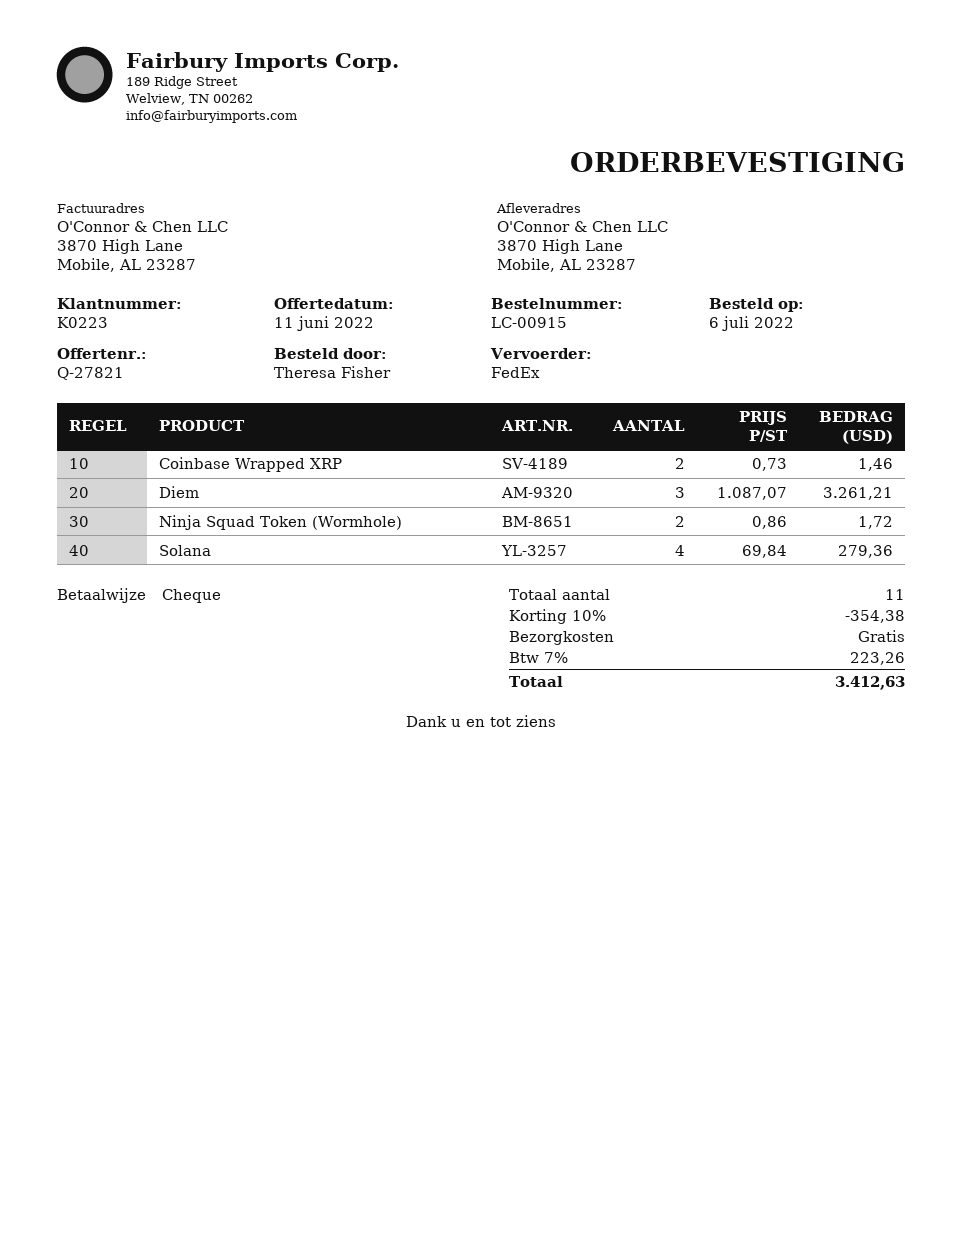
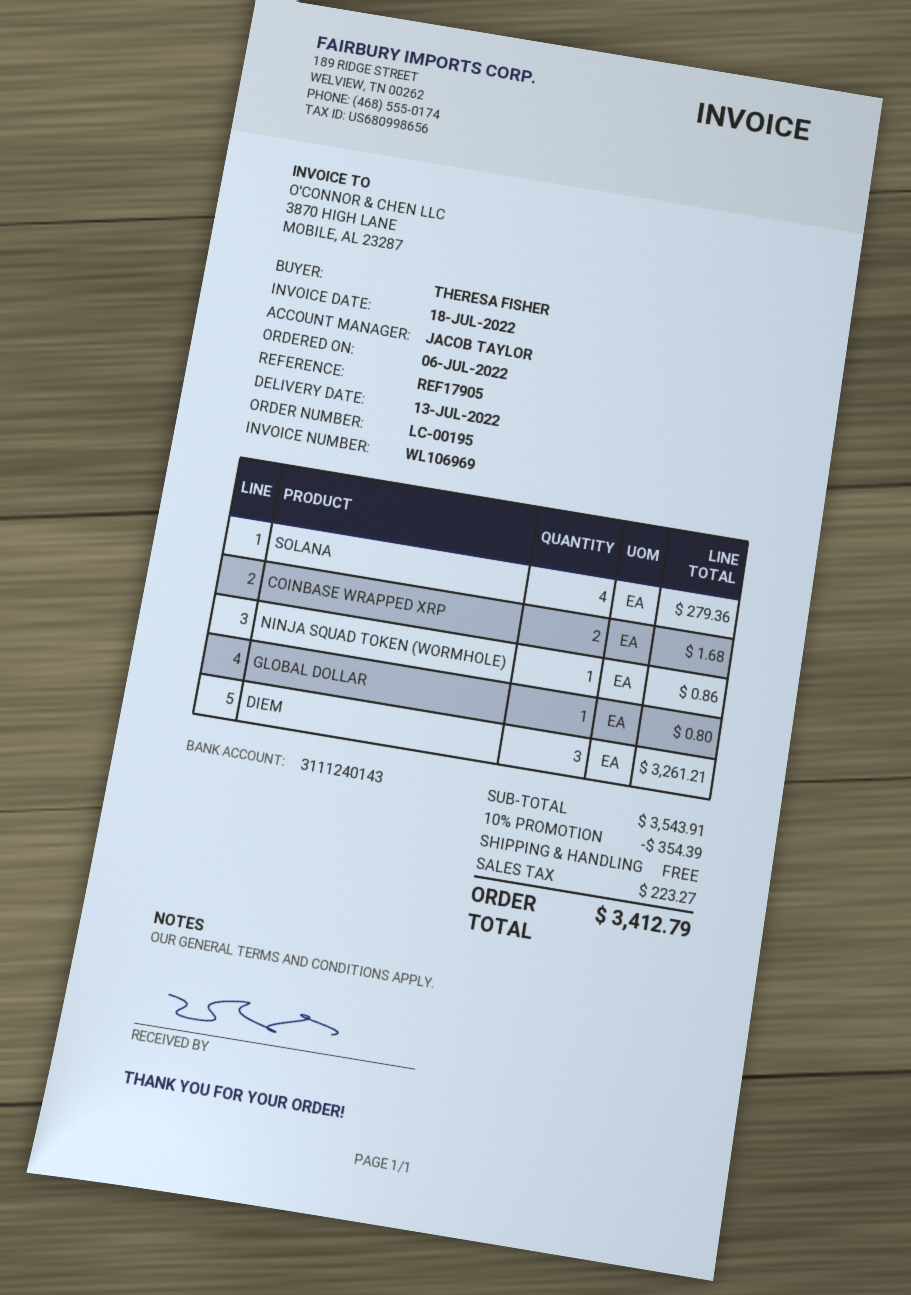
order number: LC-00915 -> LC-00195
Coinbase Wrapped XRP: 2 for 1.46 -> 2 for 1.68
Ninja Squad Token (Wormhole): 2 for 1.72 -> 1 for 0.86
GLOBAL DOLLAR: none -> 1 for 0.80
discount: 10% = 354.38 -> 10% = 354.39
tax: 223.26 -> 223.27
total: 3412.63 -> 3412.79

